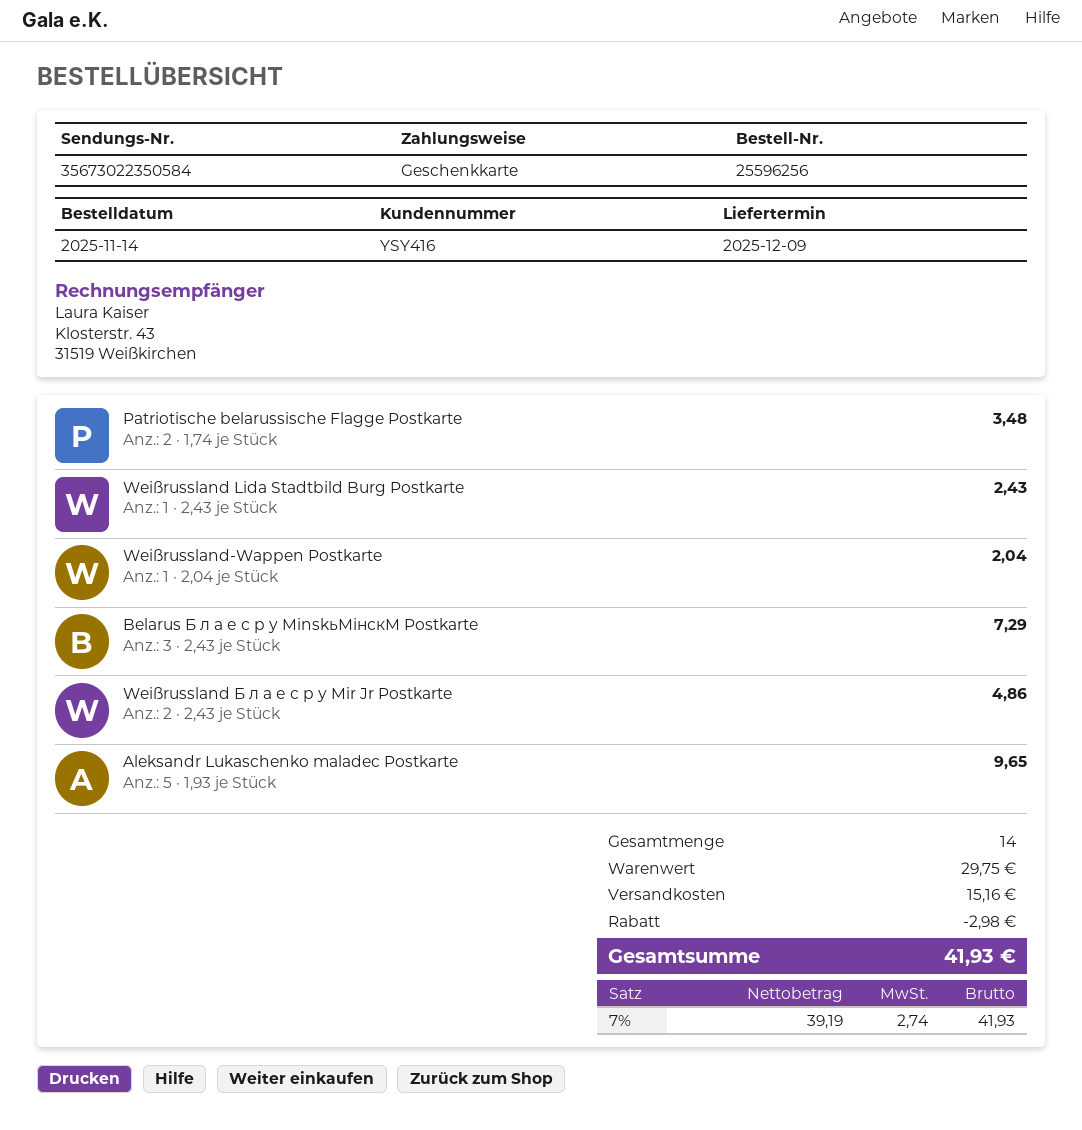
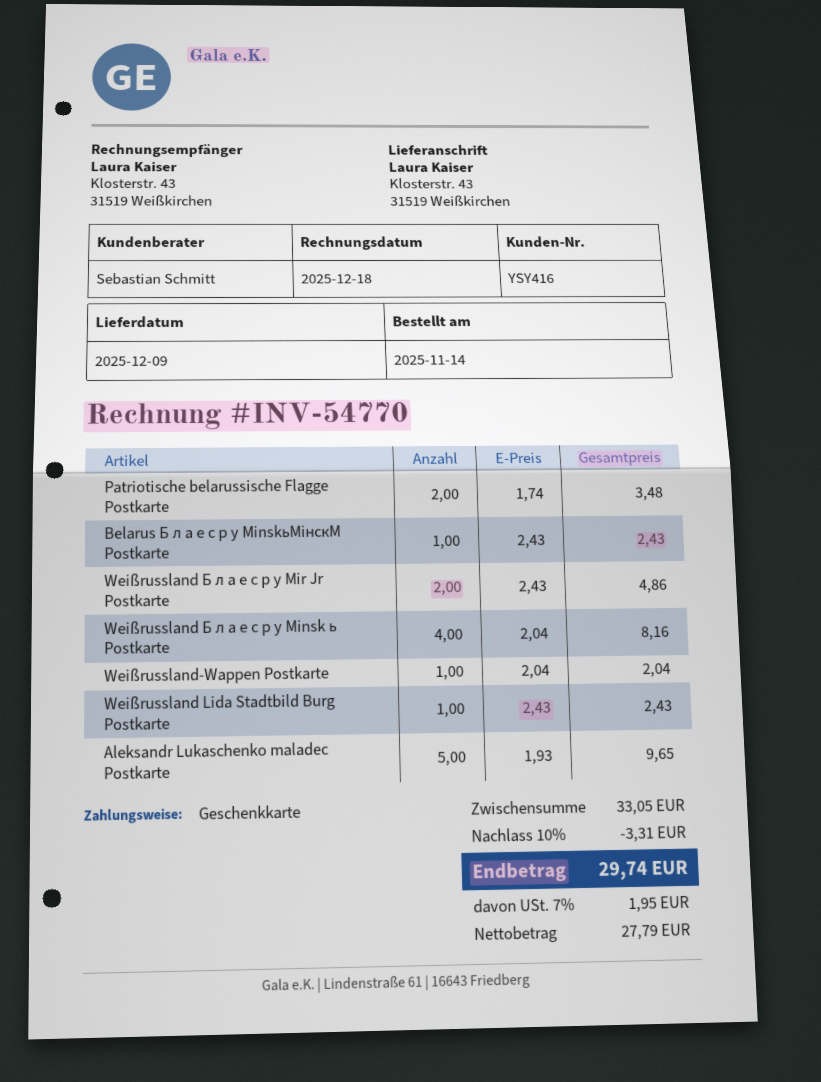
Belarus Б л а е с р у MinskьМінскМ Postkarte: 3 x 2.43 = 7.29 -> 1 x 2.43 = 2.43
Weißrussland Б л а е с р у Minsk ь Postkarte: none -> 4 x 2.04 = 8.16
subtotal: 29.75 -> 33.05
discount: 2.98 -> 3.31
shipping: 15.16 -> none
net: 39.19 -> 27.79
tax: 7% = 2.74 -> 7% = 1.95
total: 41.93 -> 29.74

